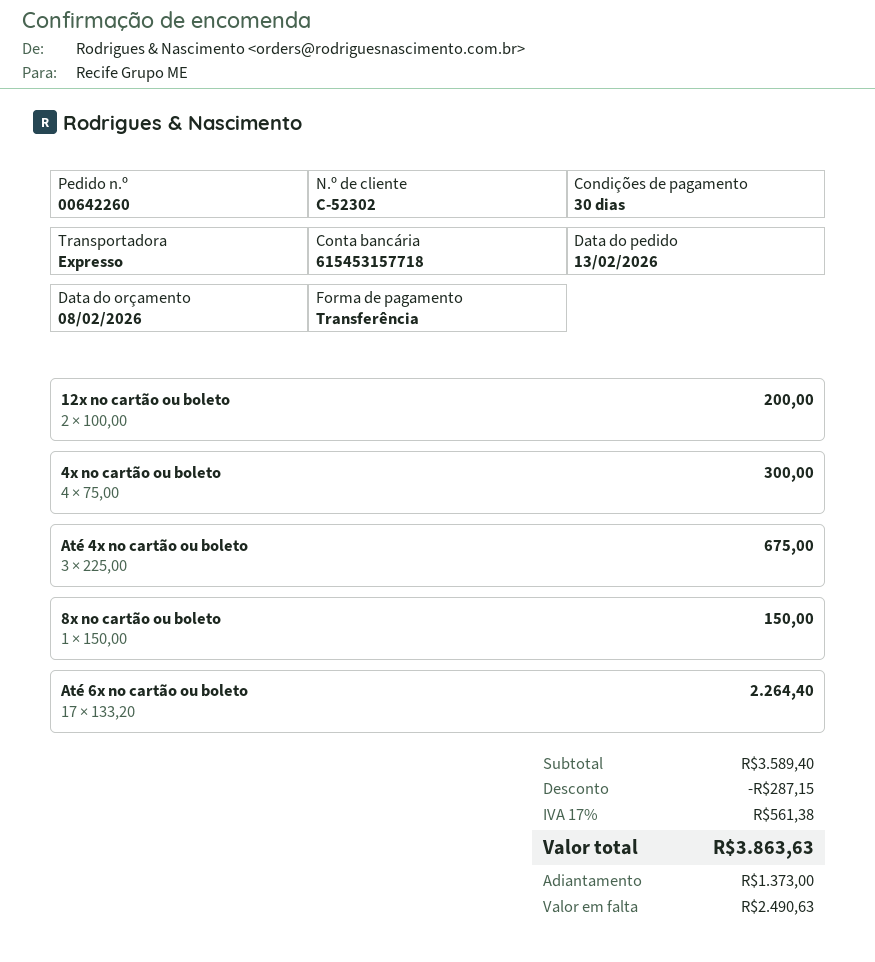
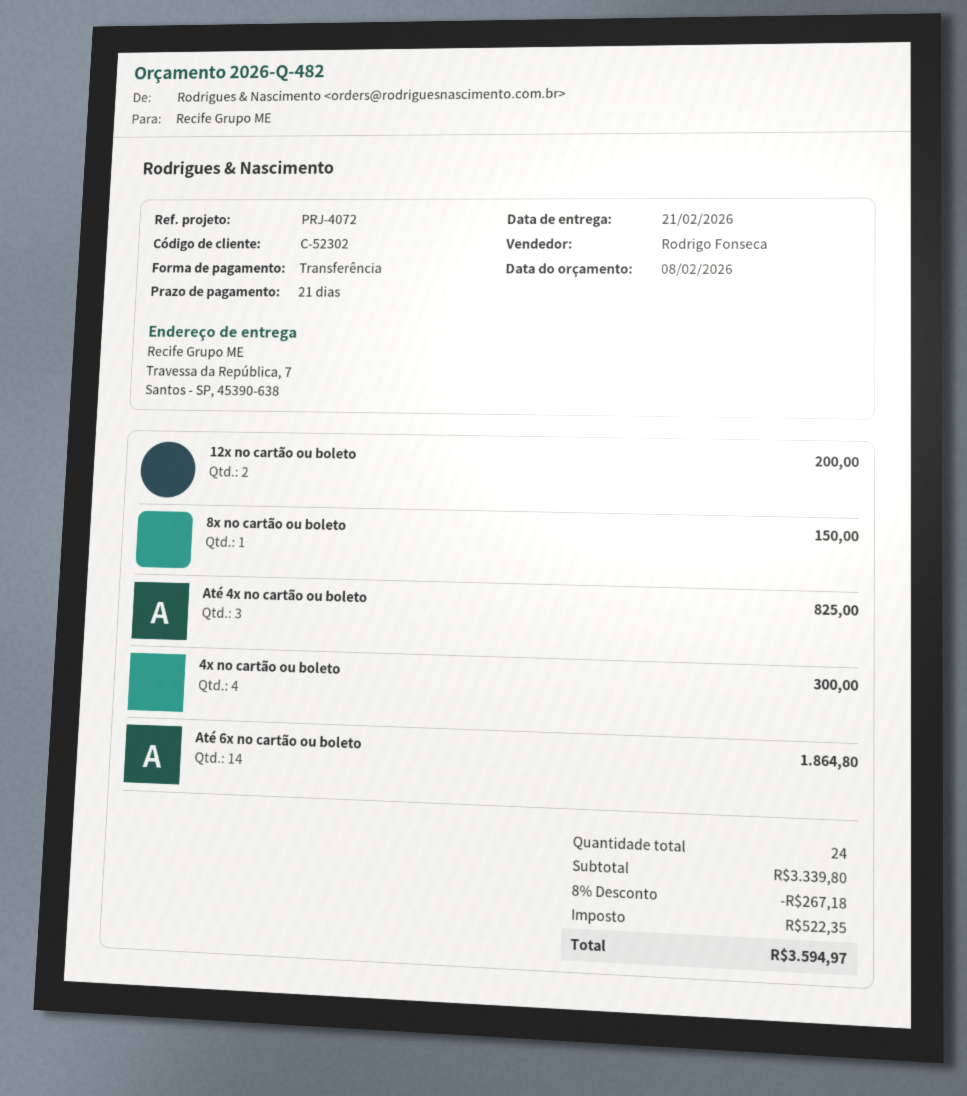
payment terms: 30 days -> 21 days
Até 4x no cartão ou boleto: 3 for 675.00 -> 3 for 825.00
Até 6x no cartão ou boleto: 17 for 2264.40 -> 14 for 1864.80
subtotal: 3589.40 -> 3339.80
discount: 287.15 -> 267.18
tax: 561.38 -> 522.35
total: 3863.63 -> 3594.97

